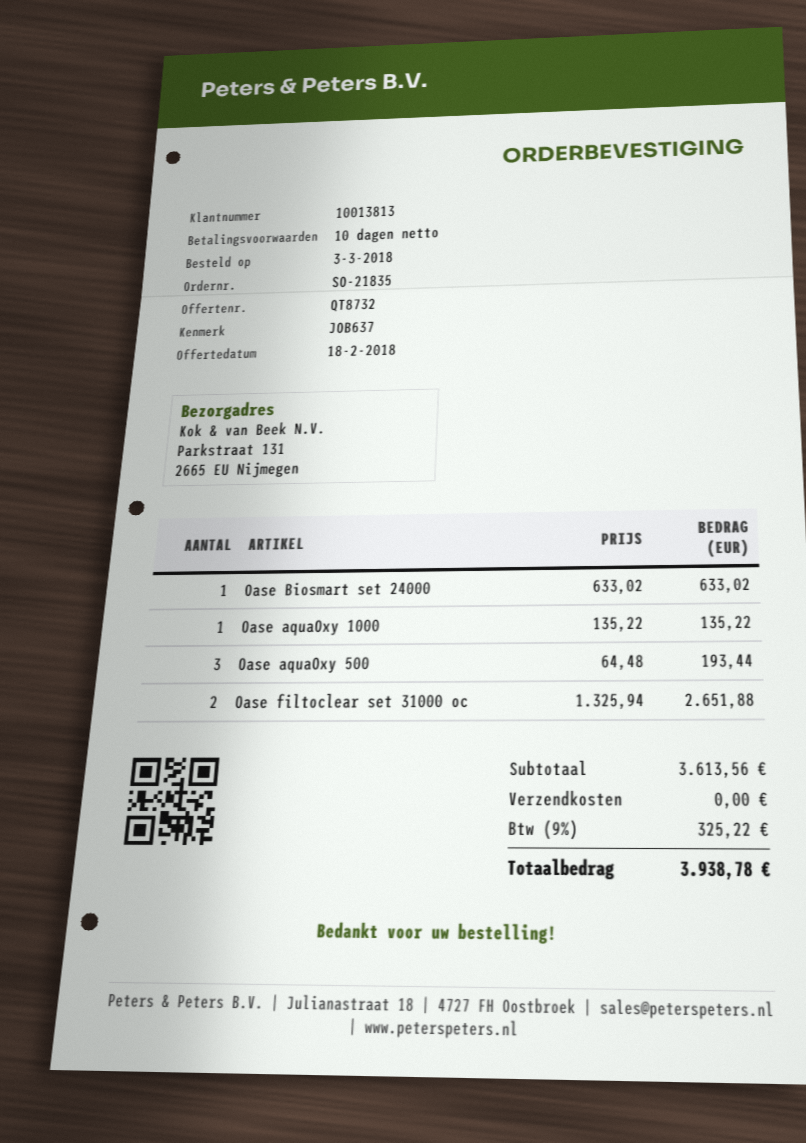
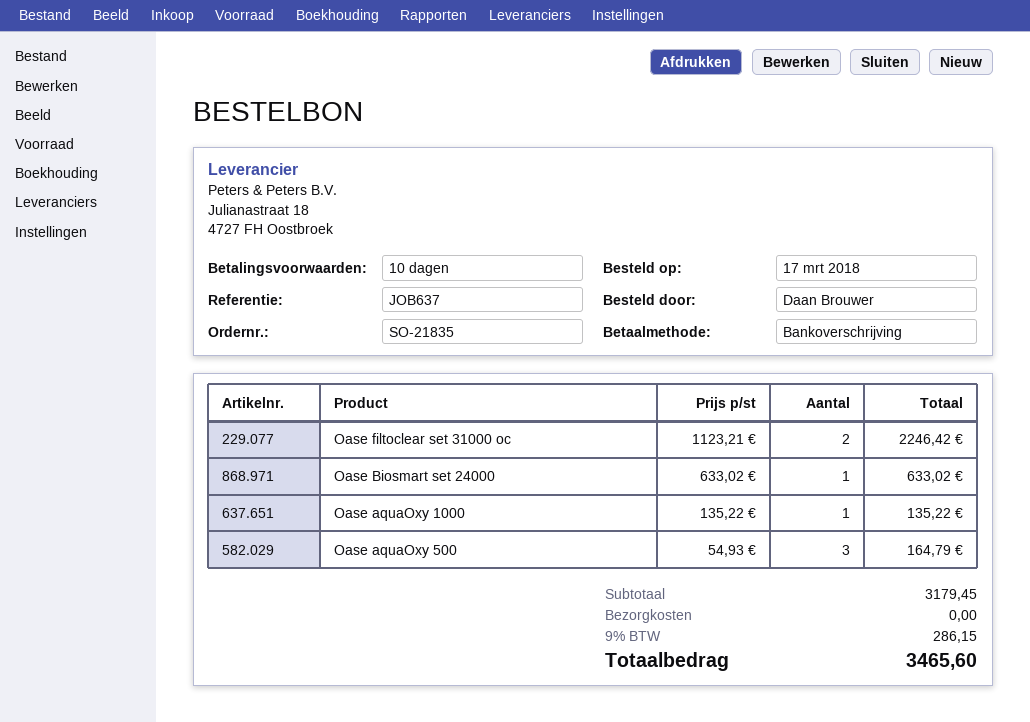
order date: 2018-03-03 -> 2018-03-17
Oase aquaOxy 500: 3 x 64.48 = 193.44 -> 3 x 54.93 = 164.79
Oase filtoclear set 31000 oc: 2 x 1325.94 = 2651.88 -> 2 x 1123.21 = 2246.42
subtotal: 3613.56 -> 3179.45
tax: 9% = 325.22 -> 9% = 286.15
total: 3938.78 -> 3465.60

